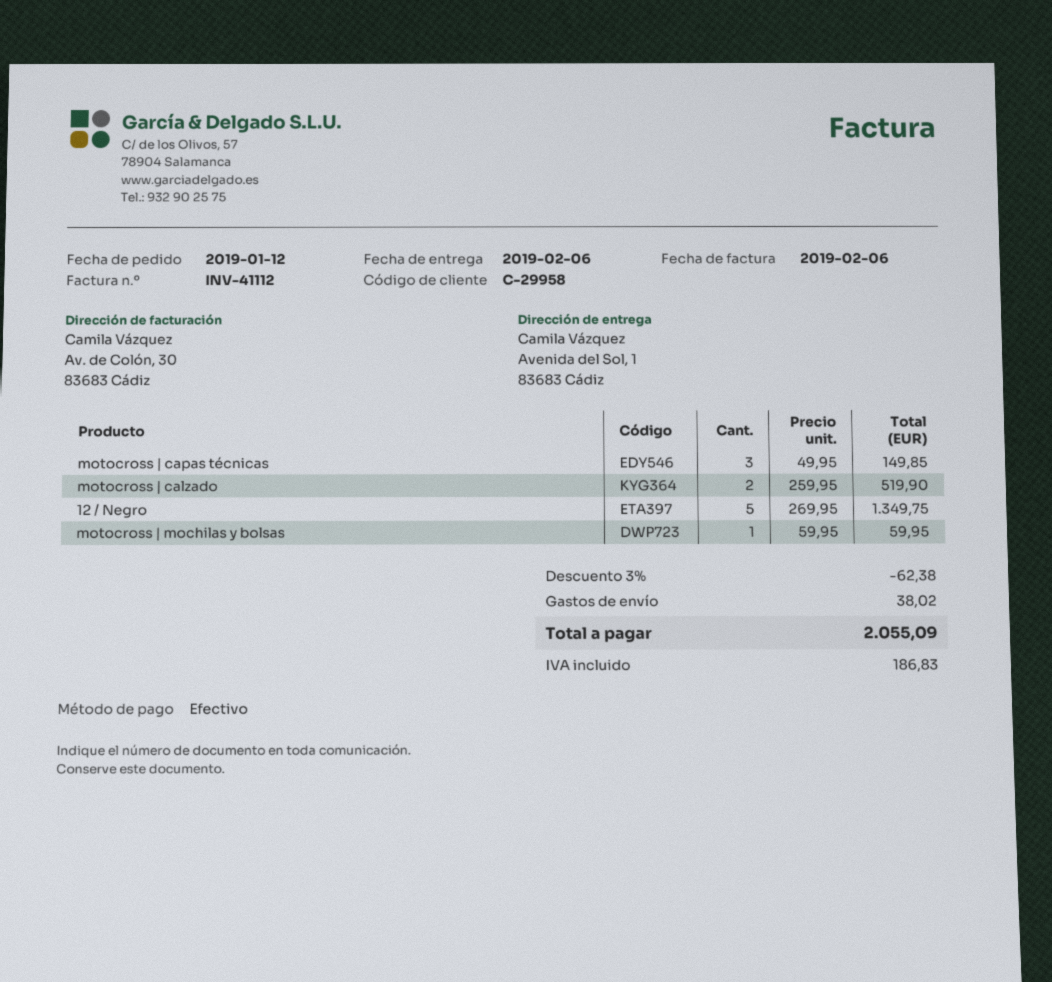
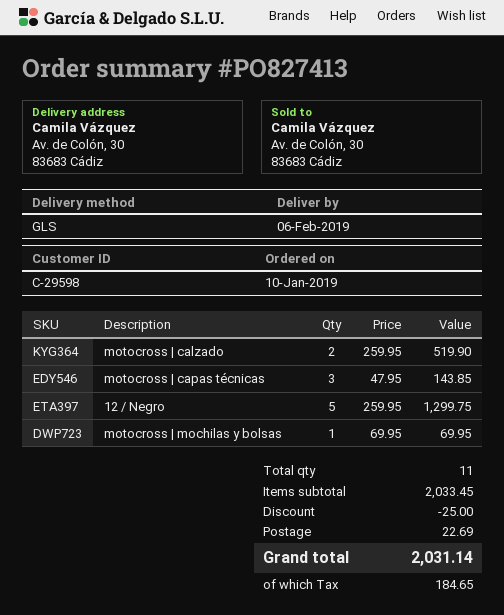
order date: 2019-01-12 -> 2019-01-10
customer number: C-29958 -> C-29598
ship to: Avenida del Sol, 1, 83683 Cádiz -> Av. de Colón, 30, 83683 Cádiz
motocross | capas técnicas: 3 x 49.95 = 149.85 -> 3 x 47.95 = 143.85
12 / Negro: 5 x 269.95 = 1349.75 -> 5 x 259.95 = 1299.75
motocross | mochilas y bolsas: 1 x 59.95 = 59.95 -> 1 x 69.95 = 69.95
discount: 62.38 -> 25.00
shipping: 38.02 -> 22.69
tax: 186.83 -> 184.65
total: 2055.09 -> 2031.14

